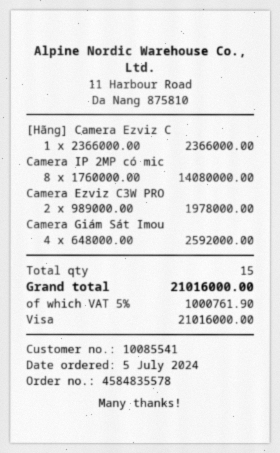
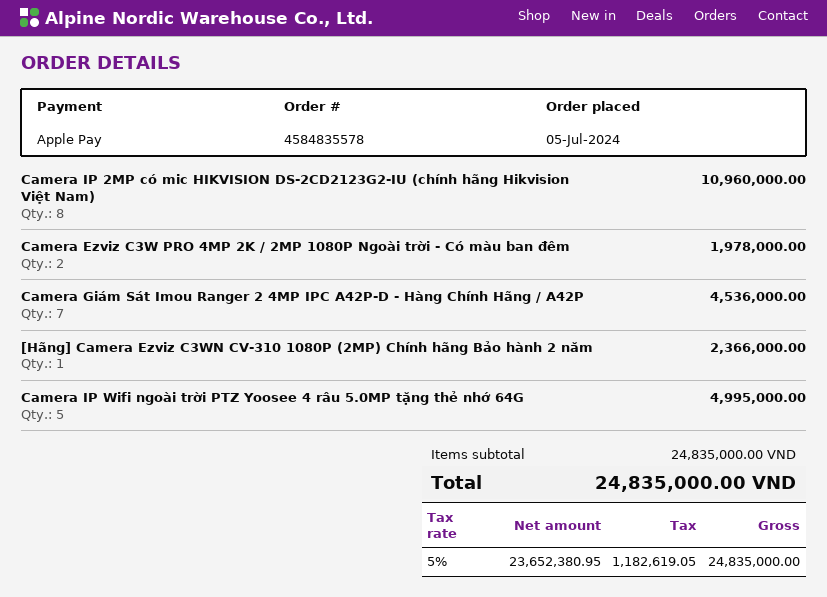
payment method: Visa -> Apple Pay
Camera IP 2MP có mic: 8 for 14080000.00 -> 8 for 10960000.00
Camera Giám Sát Imou: 4 for 2592000.00 -> 7 for 4536000.00
Camera IP Wifi ngoài trời PTZ Yoosee 4 râu 5.0MP tặng thẻ nhớ 64G: none -> 5 for 4995000.00
tax: 5% = 1000761.90 -> 5% = 1182619.05
total: 21016000.00 -> 24835000.00

